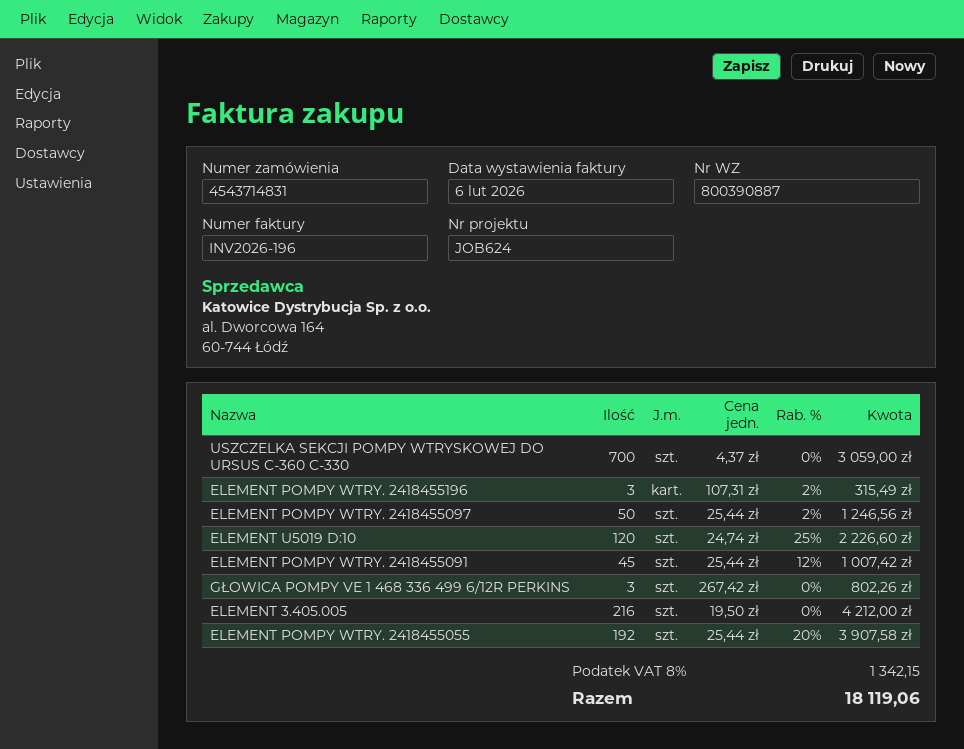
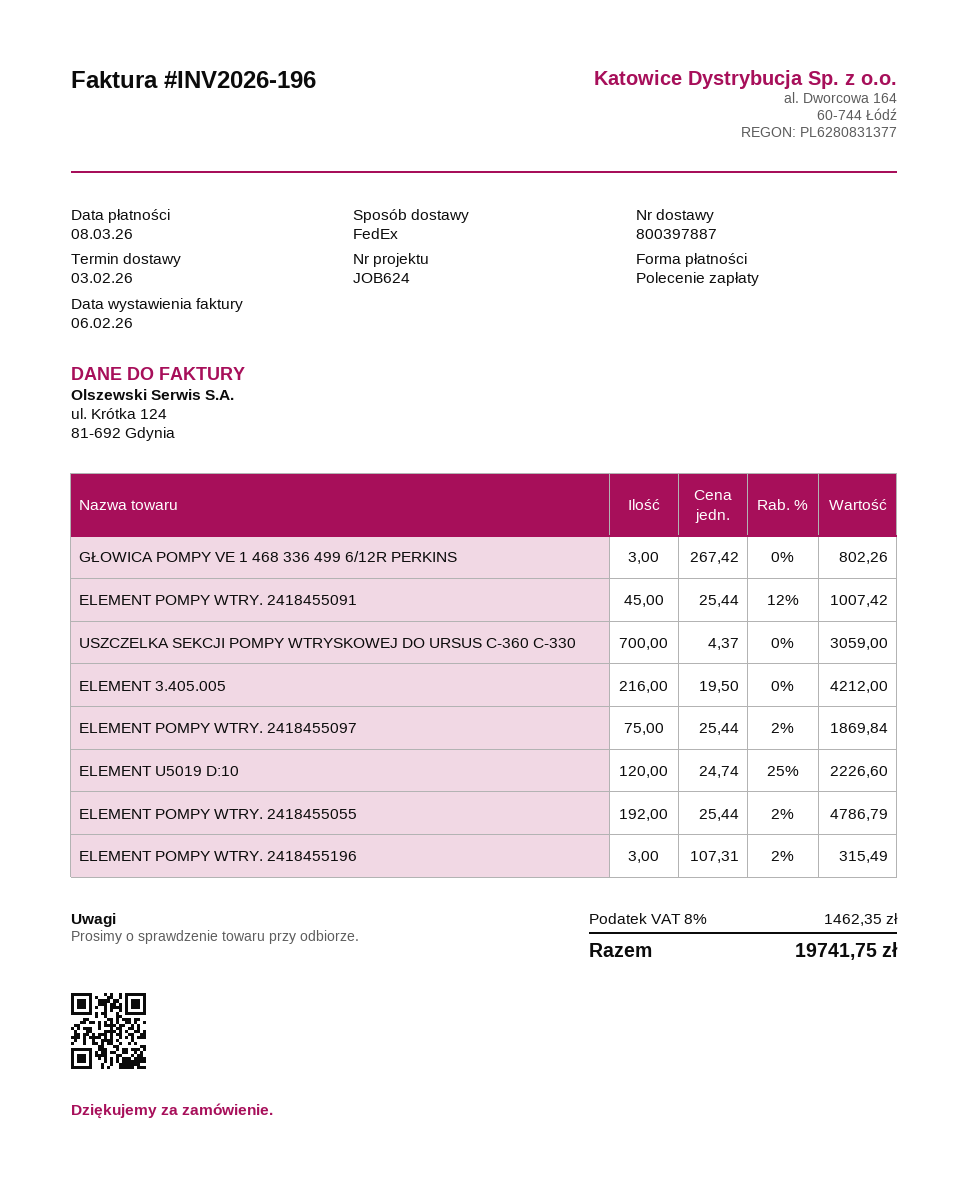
delivery note number: 800390887 -> 800397887
ELEMENT POMPY WTRY. 2418455097: 50 x 25.44 - 2% = 1246.56 -> 75 x 25.44 - 2% = 1869.84
ELEMENT POMPY WTRY. 2418455055: 192 x 25.44 - 20% = 3907.58 -> 192 x 25.44 - 2% = 4786.79
tax: 8% = 1342.15 -> 8% = 1462.35
total: 18119.06 -> 19741.75

